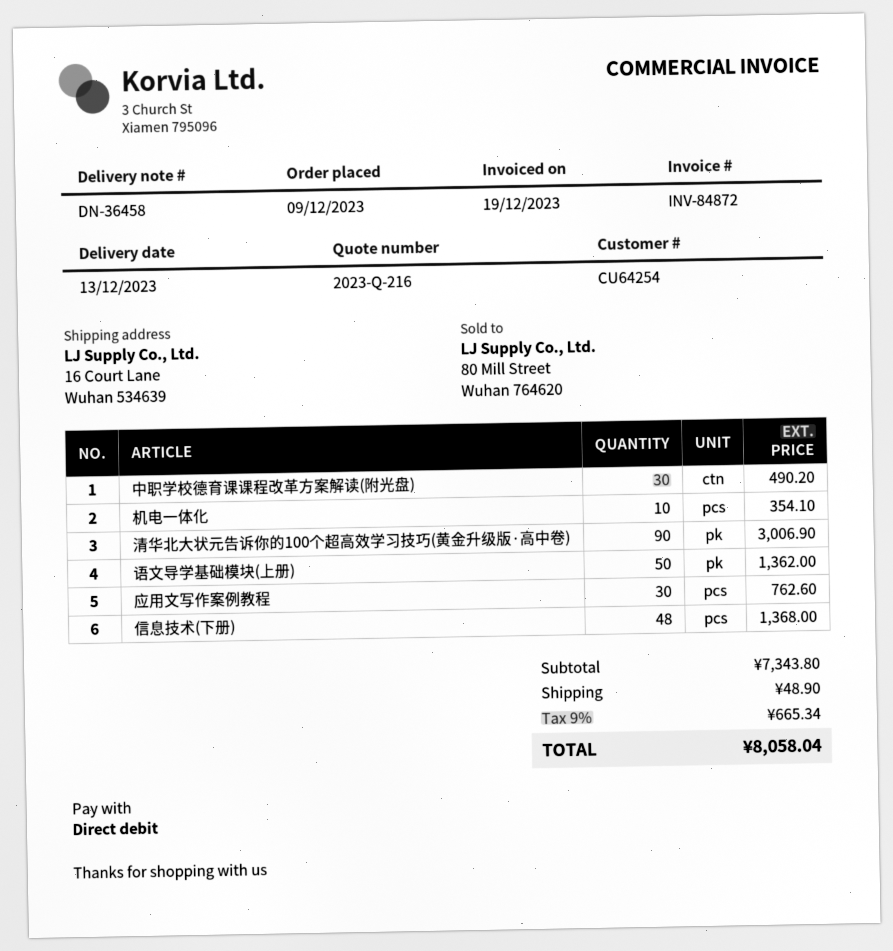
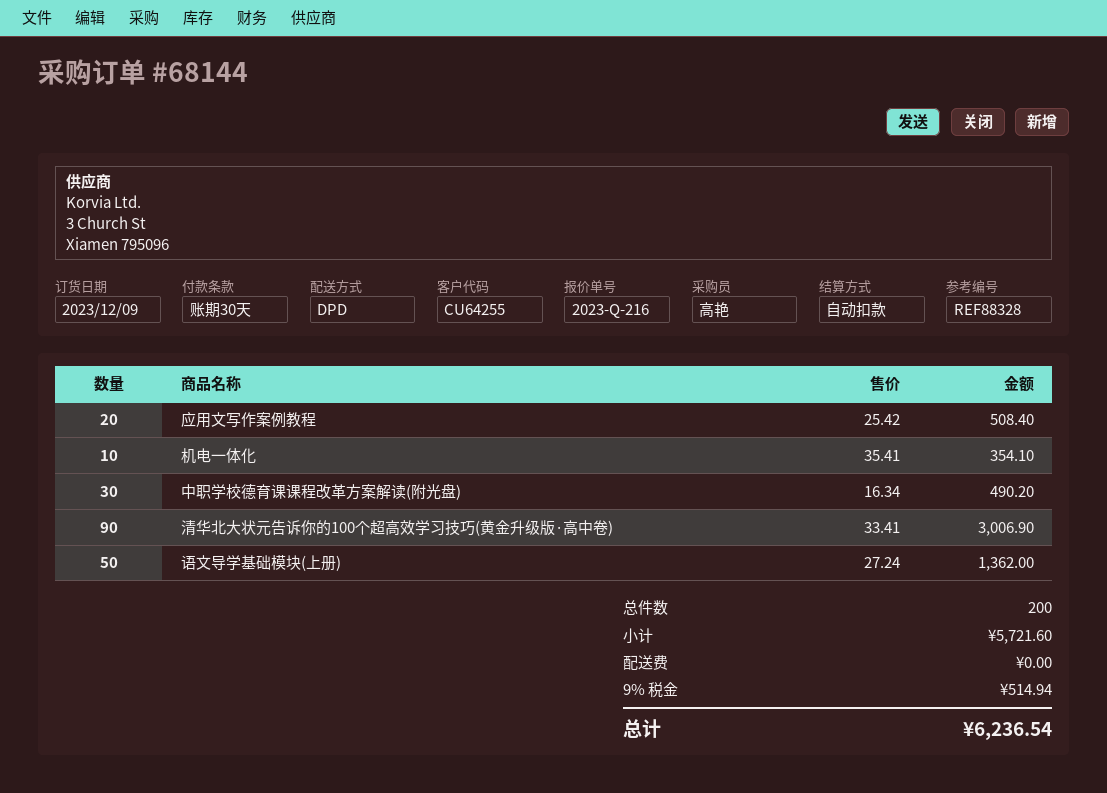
customer number: CU64254 -> CU64255
应用文写作案例教程: 30 for 762.60 -> 20 for 508.40
信息技术(下册): 48 for 1368.00 -> none
subtotal: 7343.80 -> 5721.60
shipping: 48.90 -> 0.00
tax: 9% = 665.34 -> 9% = 514.94
total: 8058.04 -> 6236.54

